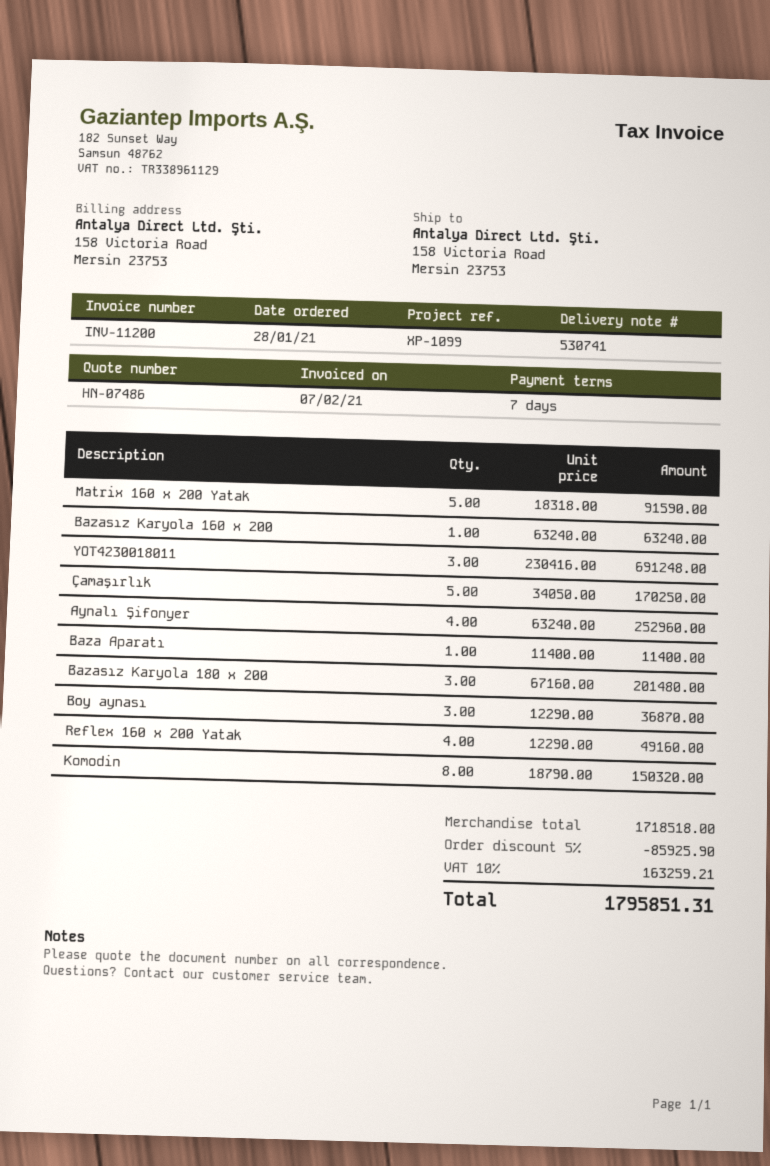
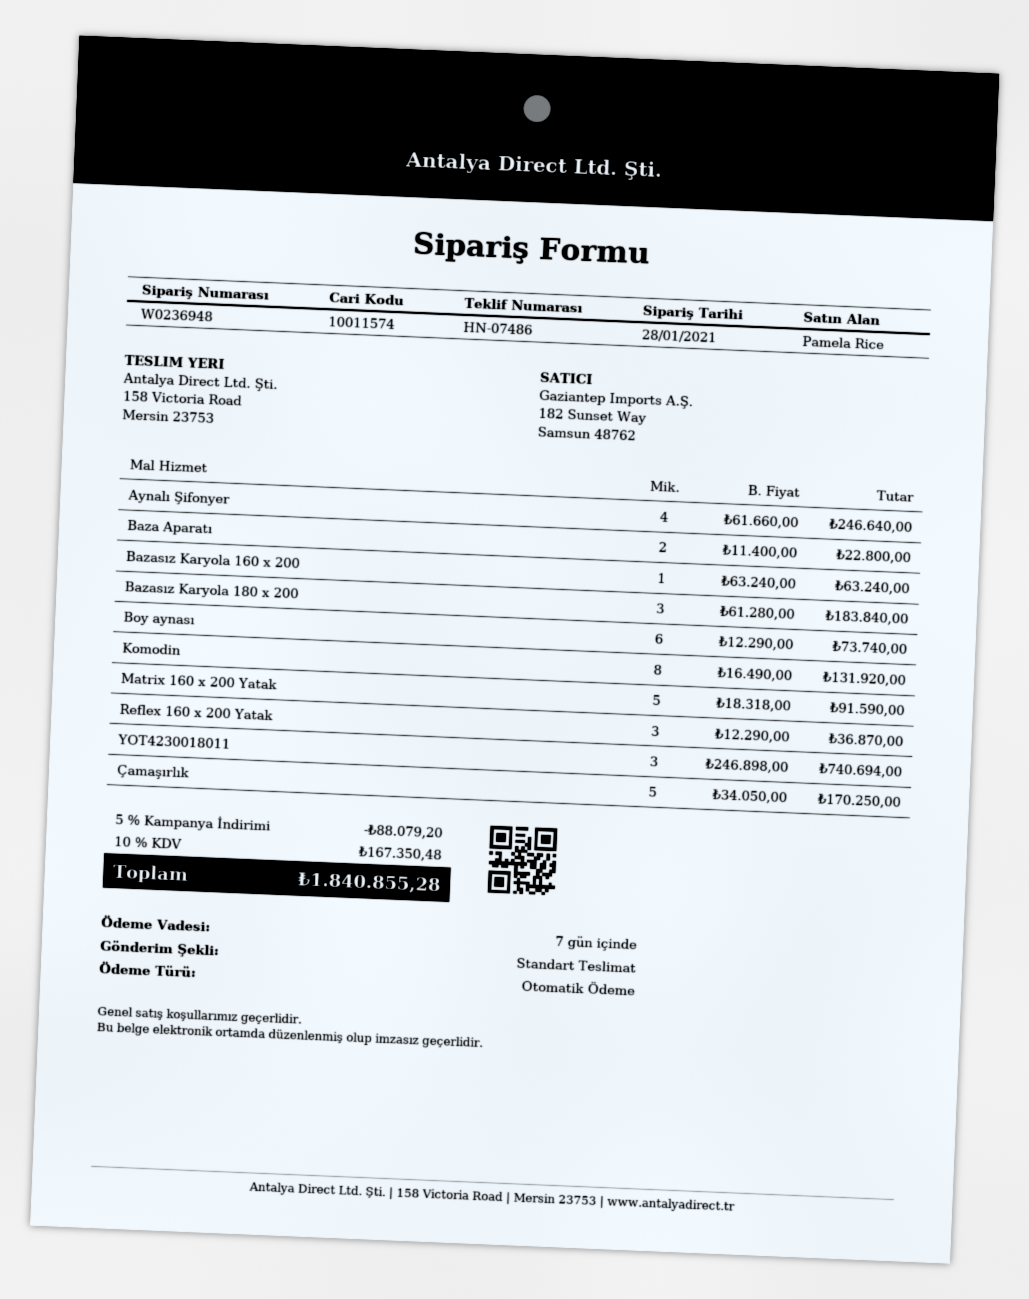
YOT4230018011: 3 x 230416.00 = 691248.00 -> 3 x 246898.00 = 740694.00
Aynalı Şifonyer: 4 x 63240.00 = 252960.00 -> 4 x 61660.00 = 246640.00
Baza Aparatı: 1 x 11400.00 = 11400.00 -> 2 x 11400.00 = 22800.00
Bazasız Karyola 180 x 200: 3 x 67160.00 = 201480.00 -> 3 x 61280.00 = 183840.00
Boy aynası: 3 x 12290.00 = 36870.00 -> 6 x 12290.00 = 73740.00
Reflex 160 x 200 Yatak: 4 x 12290.00 = 49160.00 -> 3 x 12290.00 = 36870.00
Komodin: 8 x 18790.00 = 150320.00 -> 8 x 16490.00 = 131920.00
discount: 5% = 85925.90 -> 5% = 88079.20
tax: 10% = 163259.21 -> 10% = 167350.48
total: 1795851.31 -> 1840855.28

